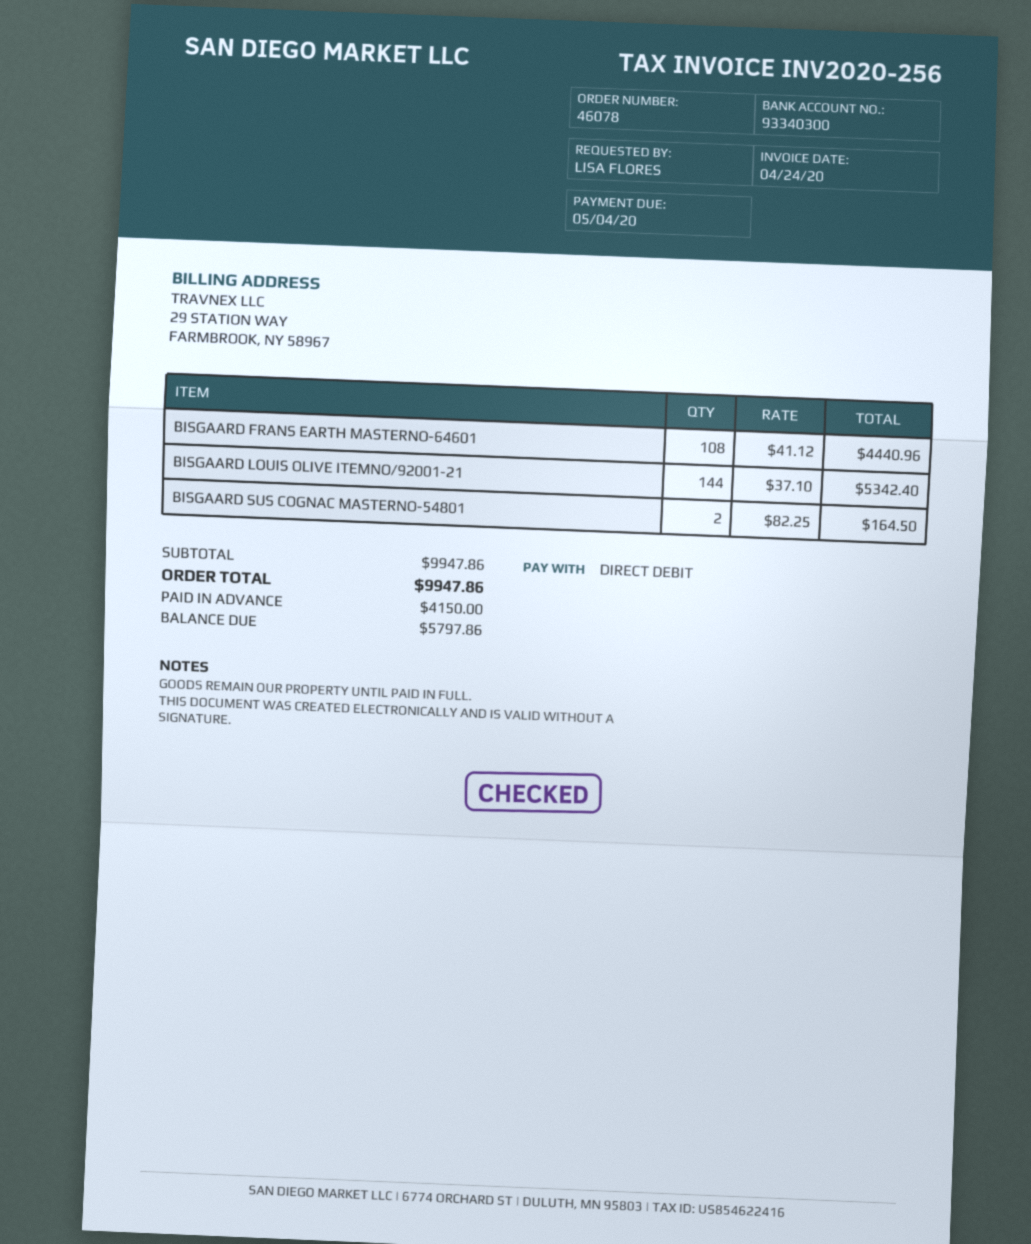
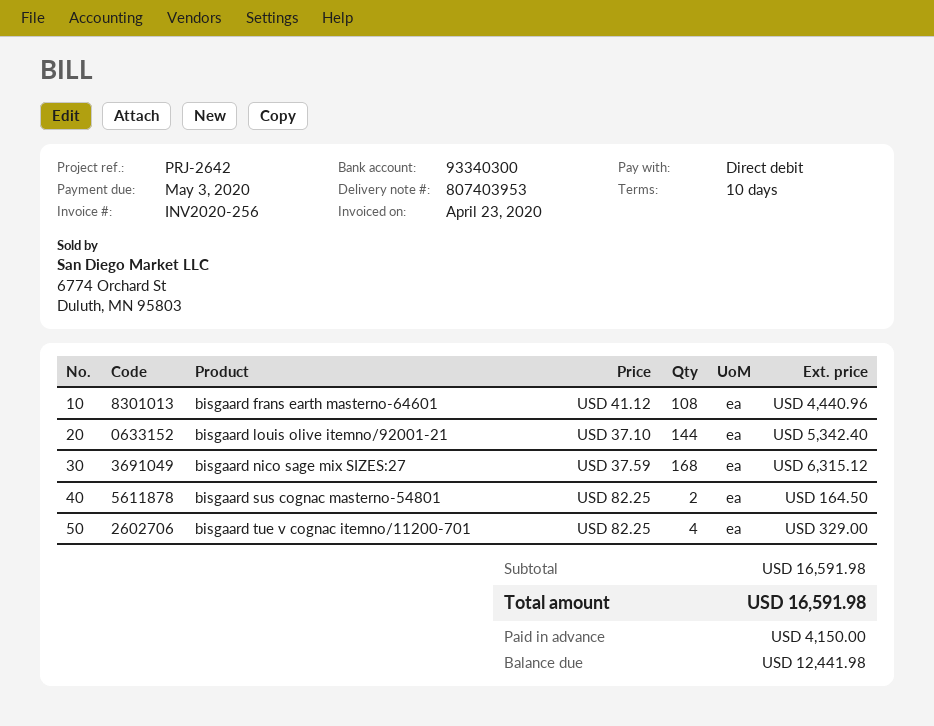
invoice date: 2020-04-24 -> 2020-04-23
due date: 2020-05-04 -> 2020-05-03
bisgaard nico sage mix SIZES:27: none -> 168 x 37.59 = 6315.12
bisgaard tue v cognac itemno/11200-701: none -> 4 x 82.25 = 329.00
subtotal: 9947.86 -> 16591.98
total: 9947.86 -> 16591.98
balance: 5797.86 -> 12441.98

